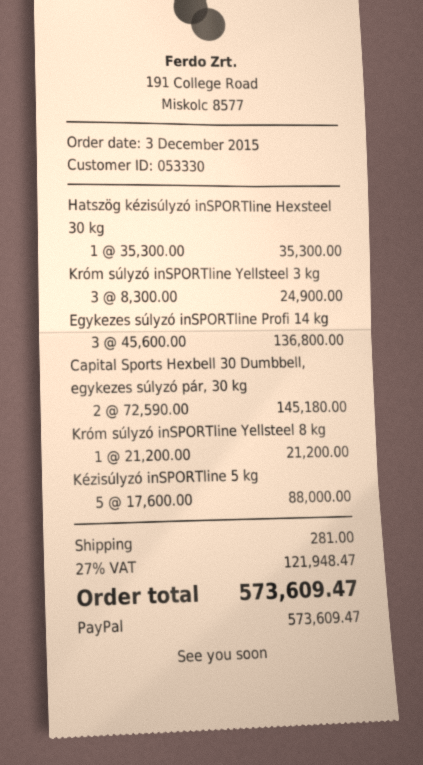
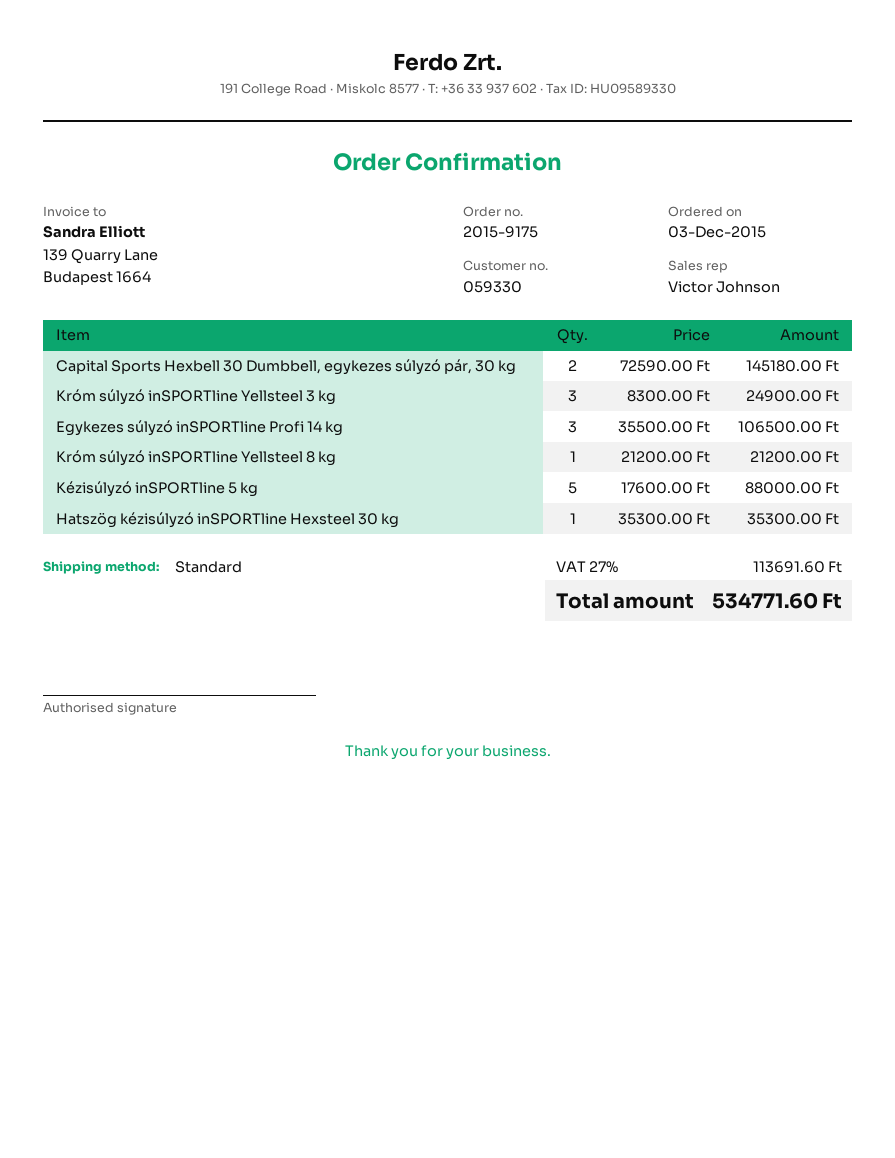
customer number: 053330 -> 059330
Egykezes súlyzó inSPORTline Profi 14 kg: 3 x 45600.00 = 136800.00 -> 3 x 35500.00 = 106500.00
shipping: 281.00 -> none
tax: 27% = 121948.47 -> 27% = 113691.60
total: 573609.47 -> 534771.60

